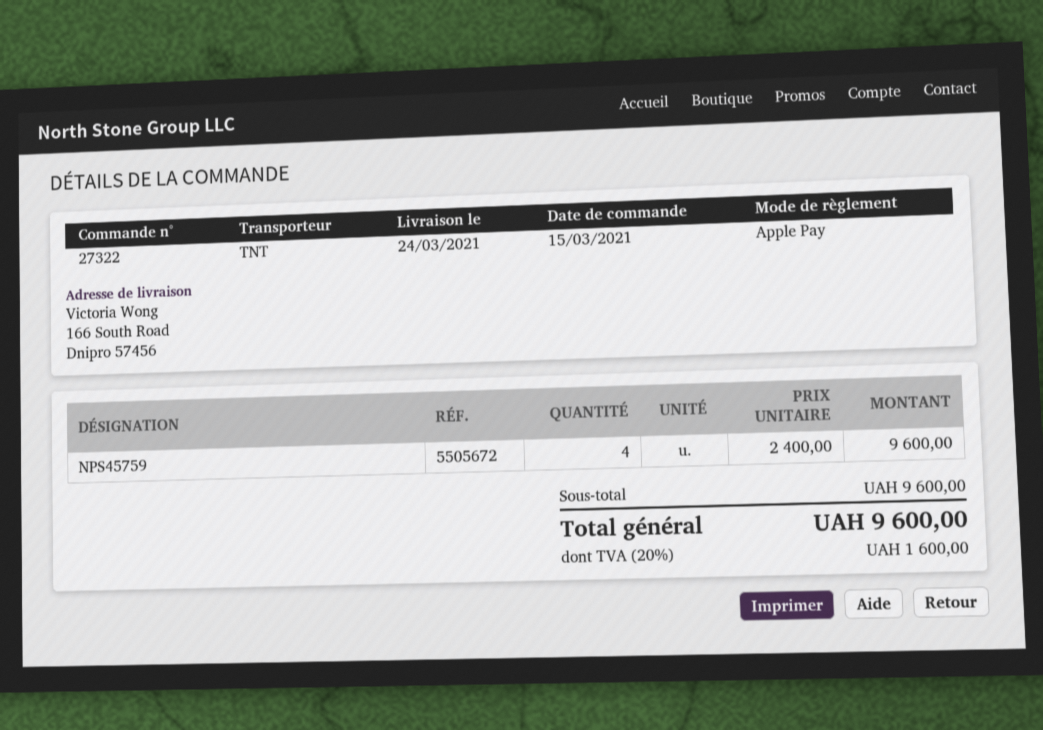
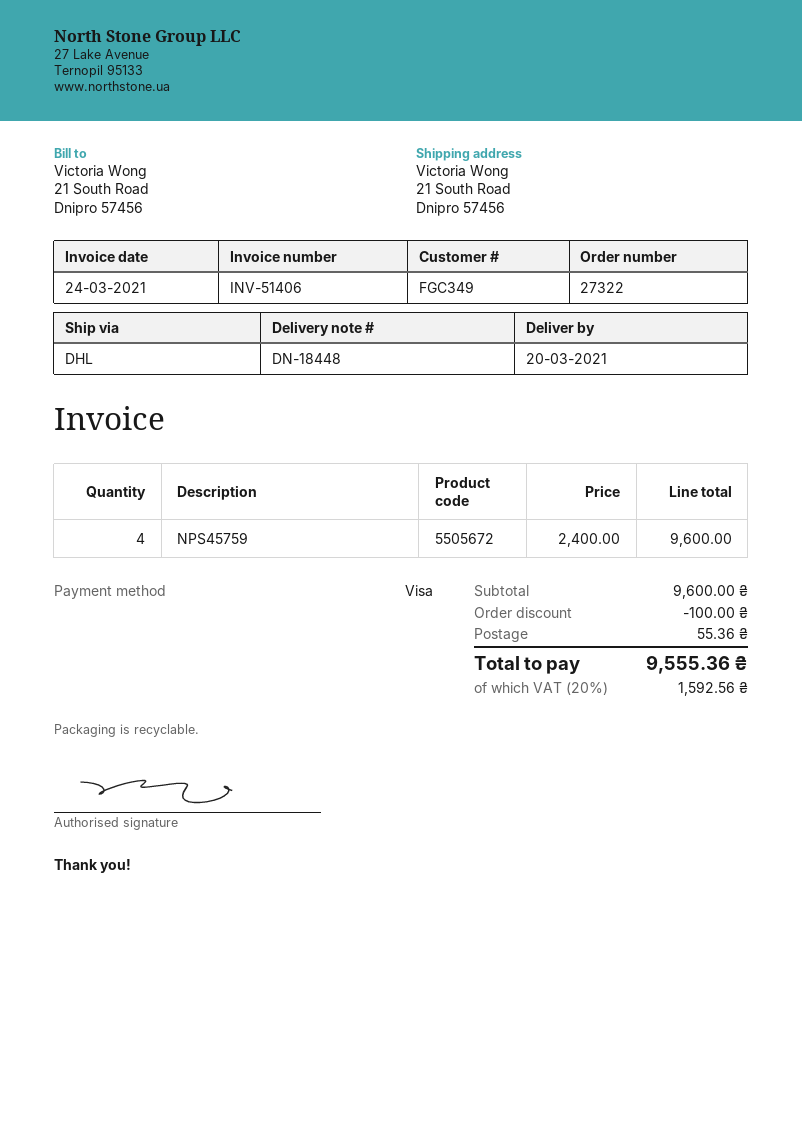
delivery date: 2021-03-24 -> 2021-03-20
payment method: Apple Pay -> Visa
shipping method: TNT -> DHL
ship to: 166 South Road, Dnipro 57456 -> 21 South Road, Dnipro 57456
discount: none -> 100.00
shipping: none -> 55.36
tax: 20% = 1600.00 -> 20% = 1592.56
total: 9600.00 -> 9555.36

